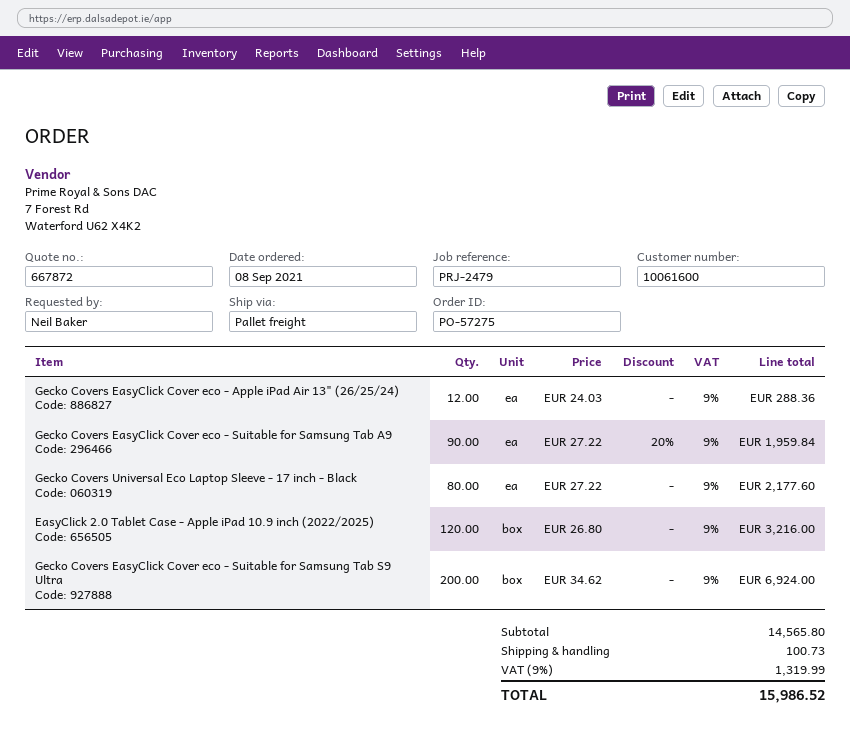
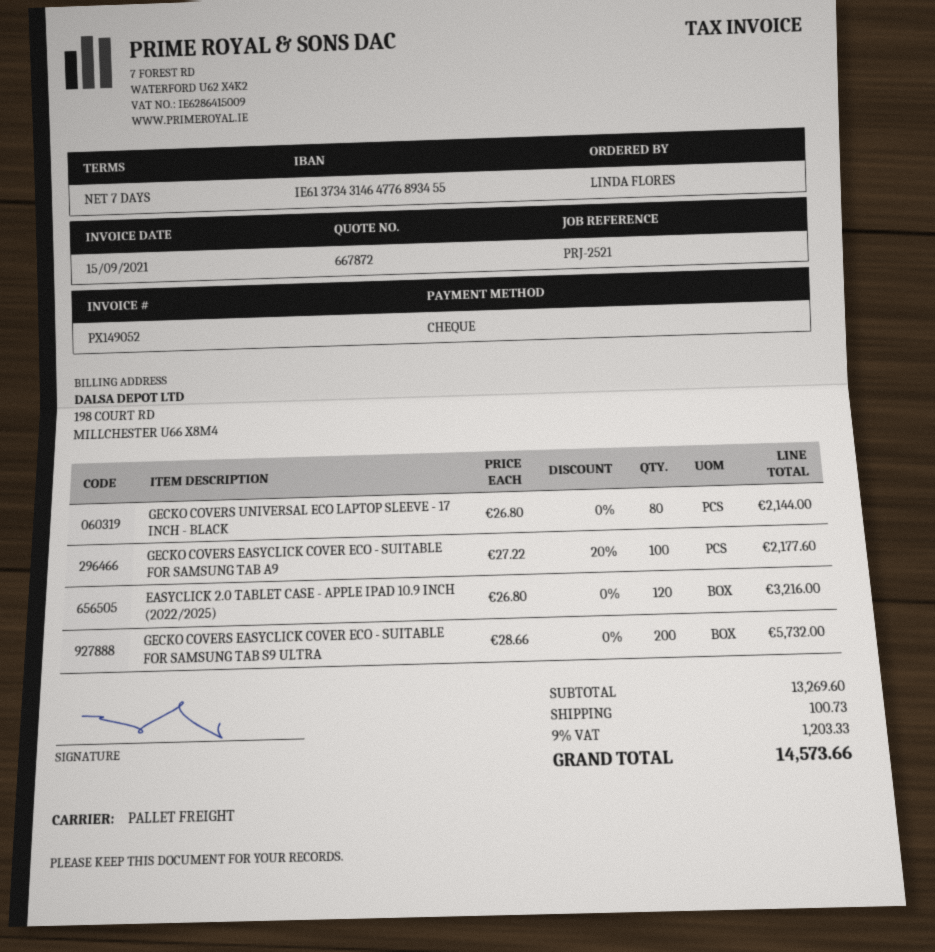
reference: PRJ-2479 -> PRJ-2521
ordered by: Neil Baker -> LINDA FLORES
Gecko Covers EasyClick Cover eco - Apple iPad Air 13" (26/25/24): 12 x 24.03 = 288.36 -> none
Gecko Covers EasyClick Cover eco - Suitable for Samsung Tab A9: 90 x 27.22 - 20% = 1959.84 -> 100 x 27.22 - 20% = 2177.60
Gecko Covers Universal Eco Laptop Sleeve - 17 inch - Black: 80 x 27.22 = 2177.60 -> 80 x 26.80 = 2144.00
Gecko Covers EasyClick Cover eco - Suitable for Samsung Tab S9 Ultra: 200 x 34.62 = 6924.00 -> 200 x 28.66 = 5732.00
subtotal: 14565.80 -> 13269.60
tax: 9% = 1319.99 -> 9% = 1203.33
total: 15986.52 -> 14573.66

